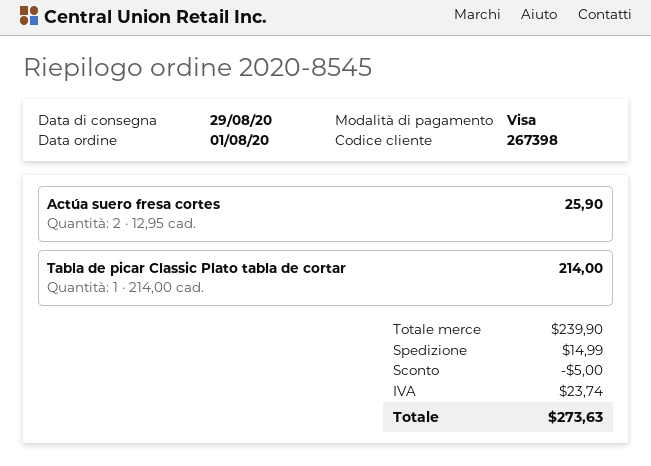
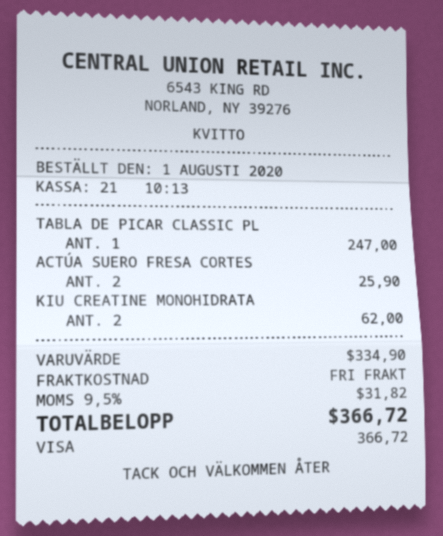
Tabla de picar Classic Plato tabla de cortar: 1 for 214.00 -> 1 for 247.00
KIU CREATINE MONOHIDRATA: none -> 2 for 62.00
subtotal: 239.90 -> 334.90
discount: 5.00 -> none
shipping: 14.99 -> 0.00
tax: 23.74 -> 31.82
total: 273.63 -> 366.72

